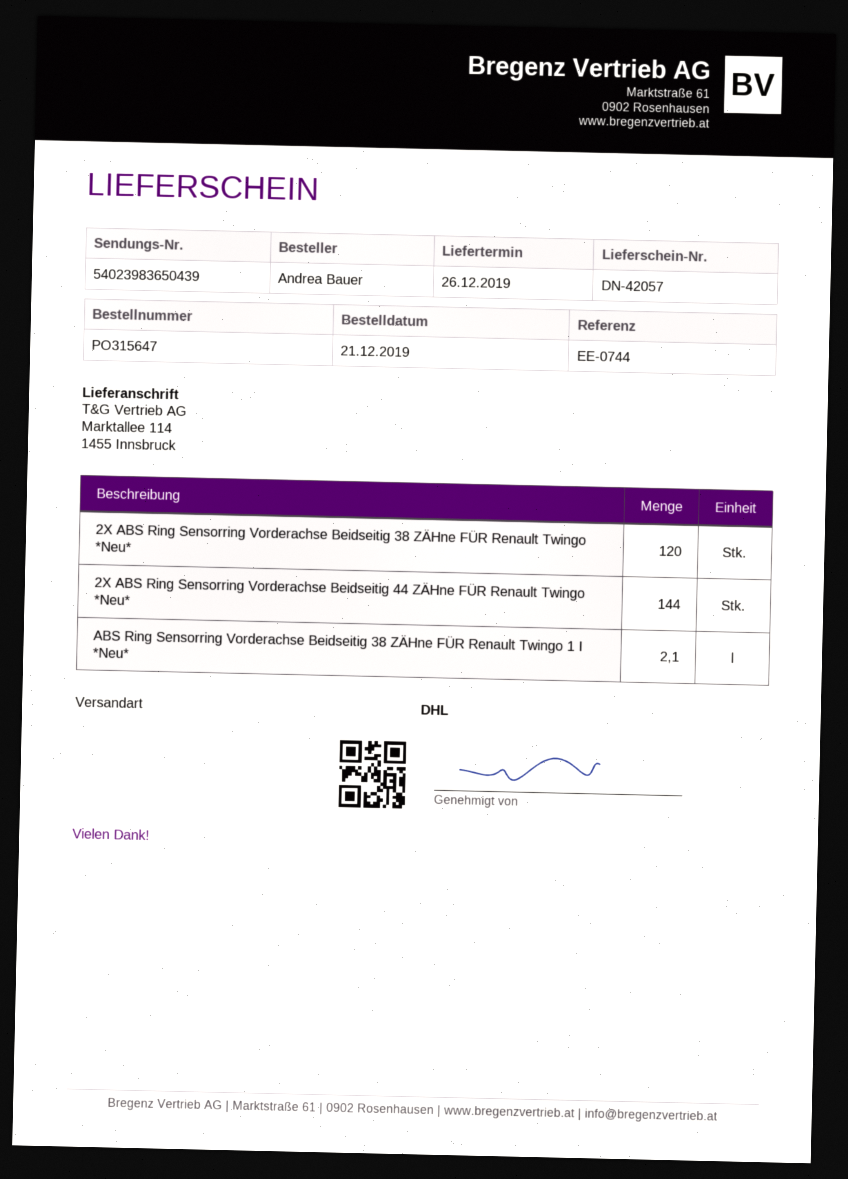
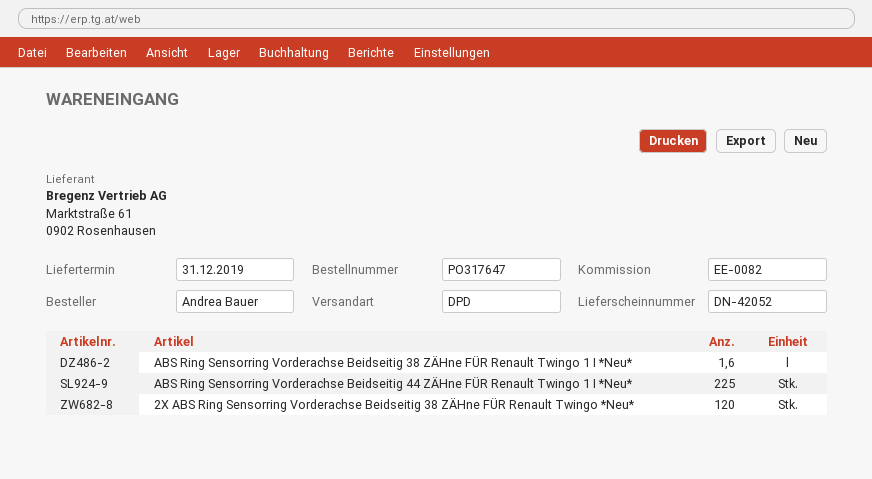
order number: PO315647 -> PO317647
delivery note number: DN-42057 -> DN-42052
delivery date: 2019-12-26 -> 2019-12-31
reference: EE-0744 -> EE-0082
shipping method: DHL -> DPD
2X ABS Ring Sensorring Vorderachse Beidseitig 44 ZÄHne FÜR Renault Twingo *Neu*: 144 -> none
ABS Ring Sensorring Vorderachse Beidseitig 38 ZÄHne FÜR Renault Twingo 1 I *Neu*: 2.1 -> 1.6
ABS Ring Sensorring Vorderachse Beidseitig 44 ZÄHne FÜR Renault Twingo 1 I *Neu*: none -> 225

